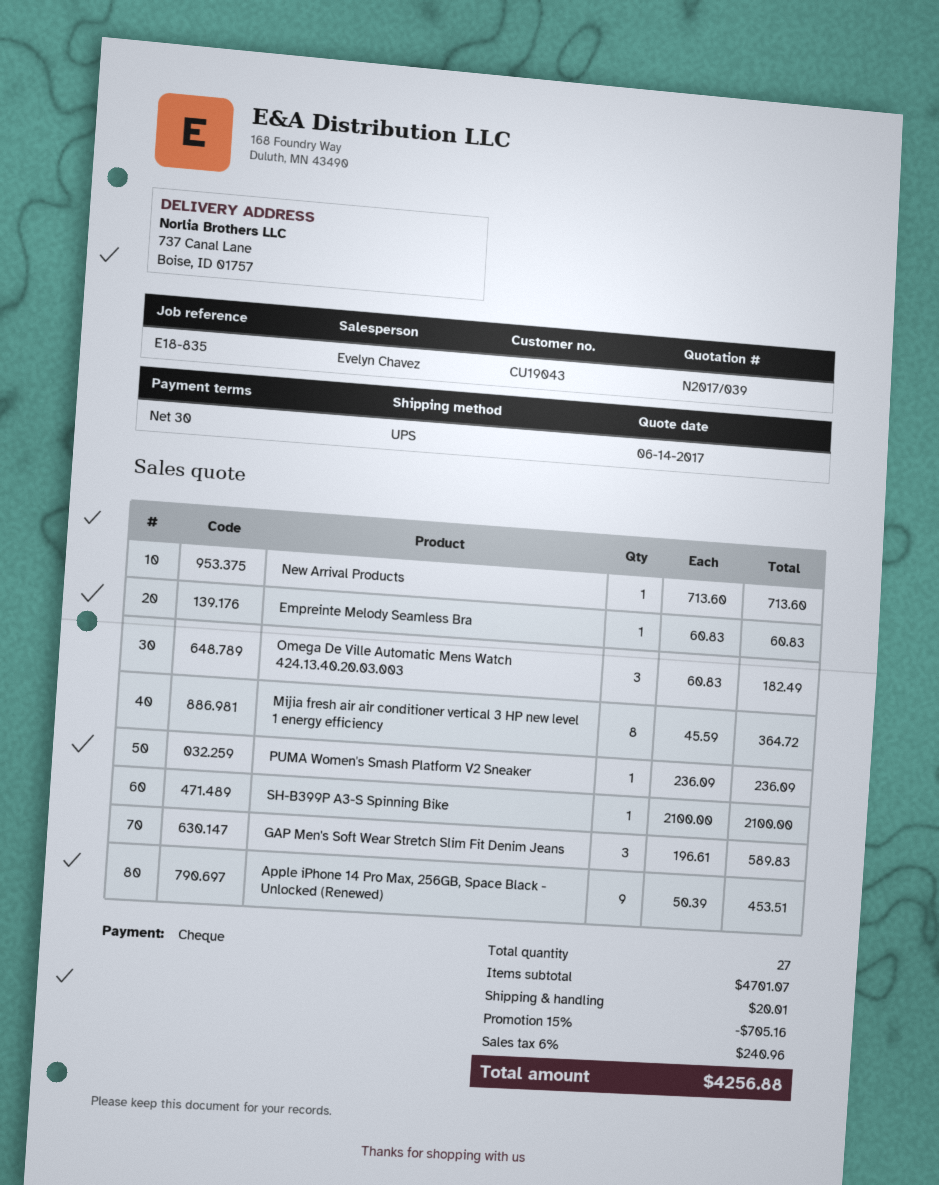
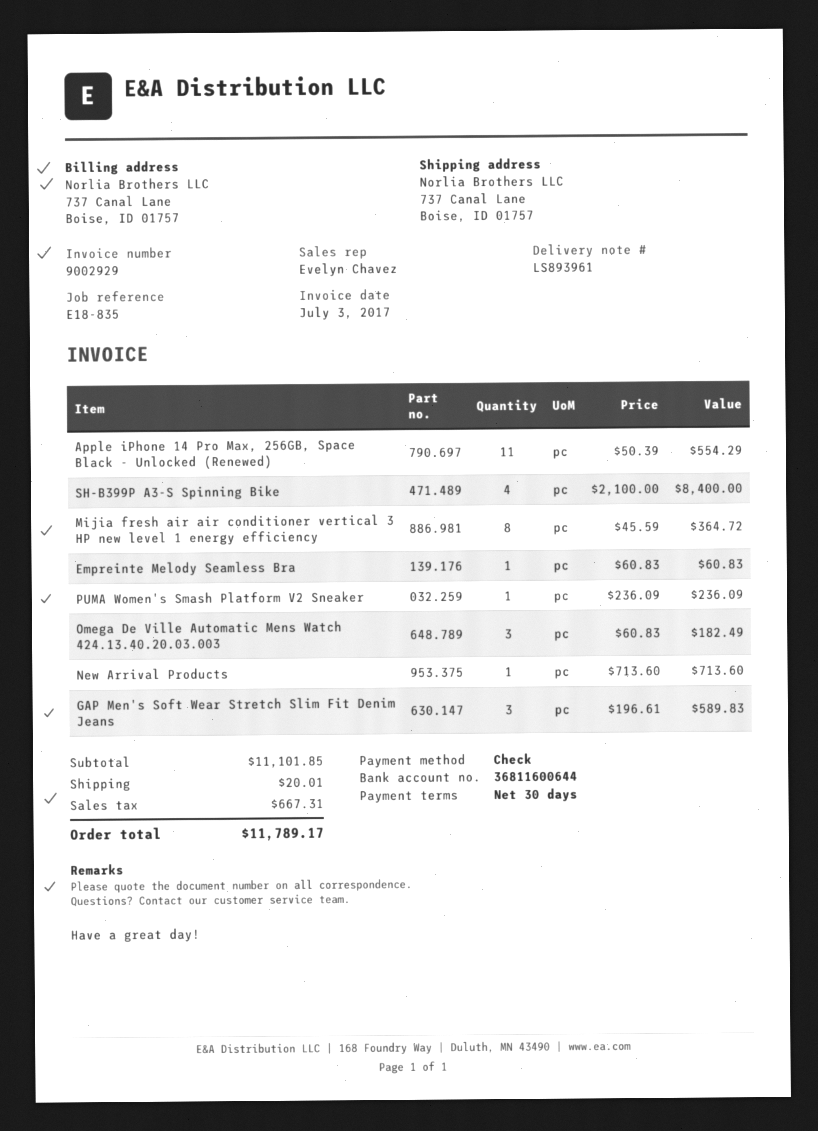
SH-B399P A3-S Spinning Bike: 1 x 2100.00 = 2100.00 -> 4 x 2100.00 = 8400.00
Apple iPhone 14 Pro Max, 256GB, Space Black - Unlocked (Renewed): 9 x 50.39 = 453.51 -> 11 x 50.39 = 554.29
subtotal: 4701.07 -> 11101.85
discount: 15% = 705.16 -> none
tax: 240.96 -> 667.31
total: 4256.88 -> 11789.17

